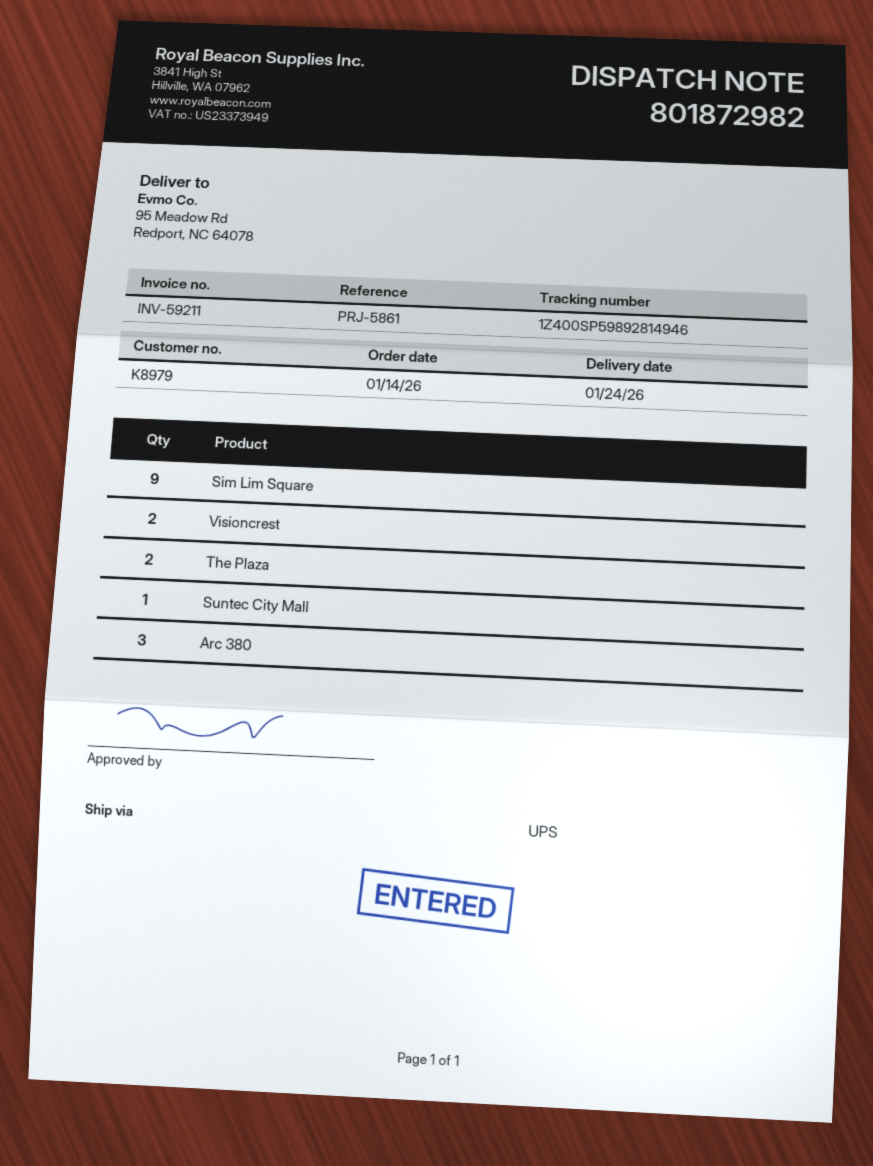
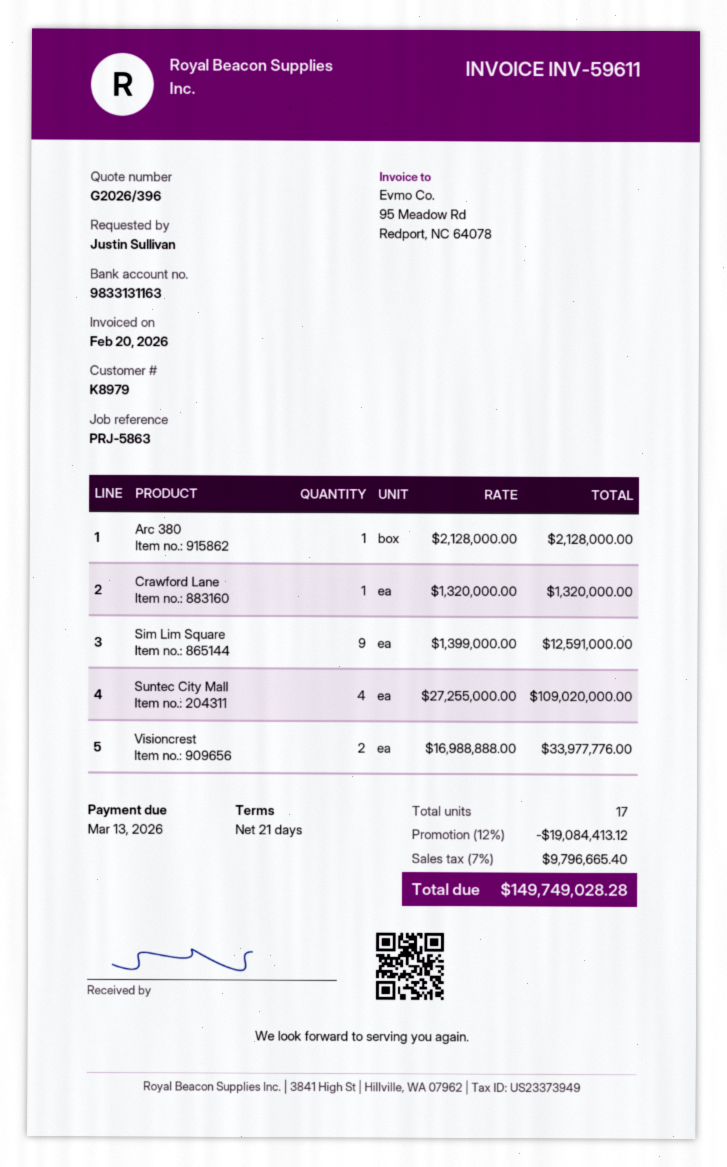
invoice number: INV-59211 -> INV-59611
reference: PRJ-5861 -> PRJ-5863
The Plaza: 2 -> none
Suntec City Mall: 1 -> 4
Arc 380: 3 -> 1
Crawford Lane: none -> 1

